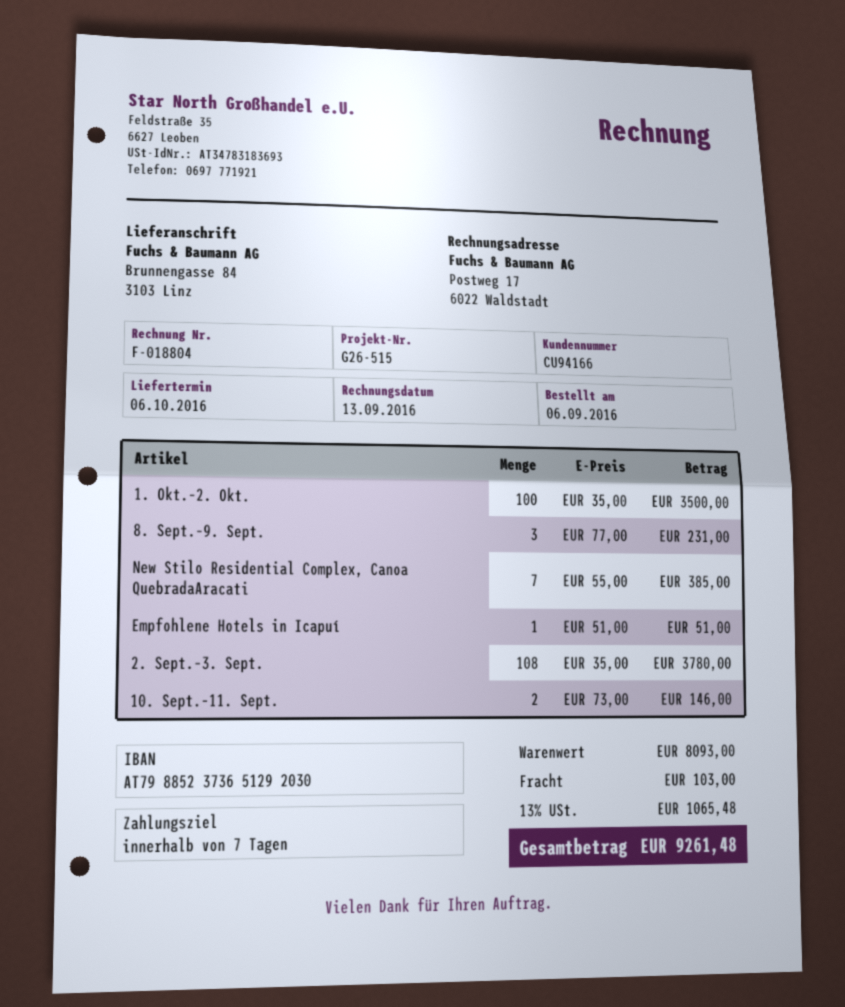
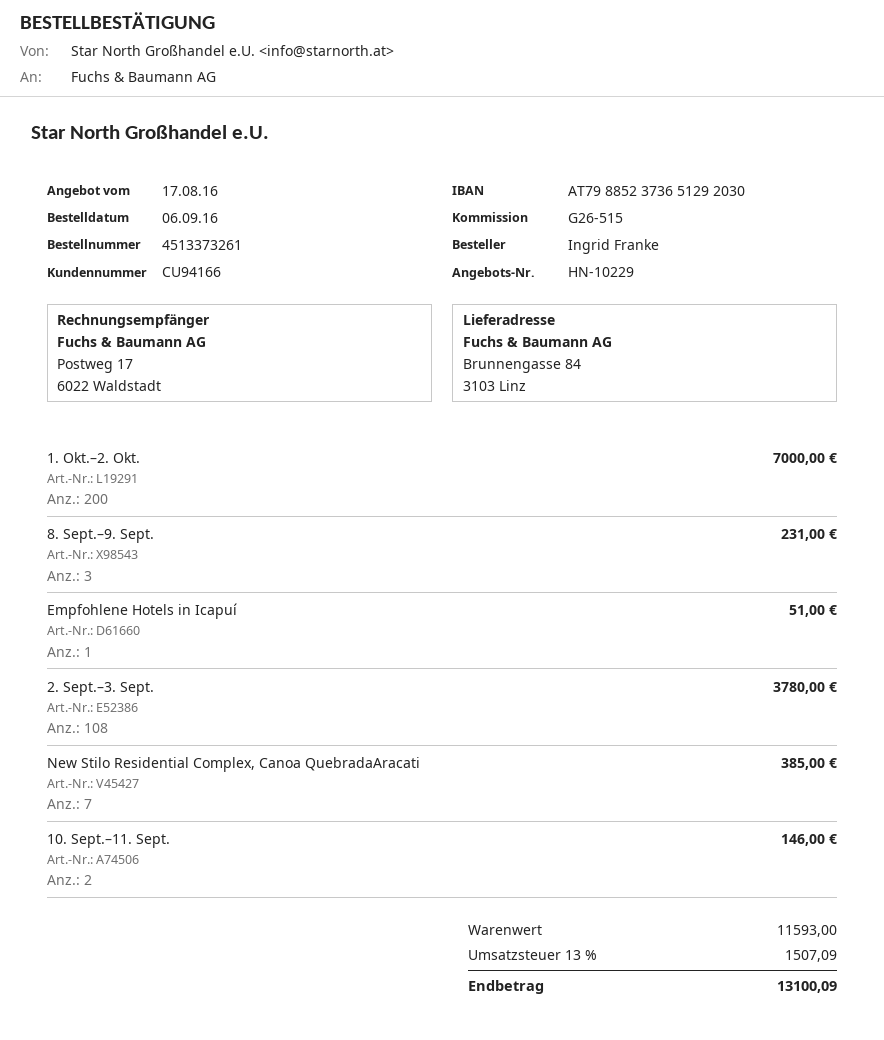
1. Okt.–2. Okt.: 100 for 3500.00 -> 200 for 7000.00
subtotal: 8093.00 -> 11593.00
shipping: 103.00 -> none
tax: 13% = 1065.48 -> 13% = 1507.09
total: 9261.48 -> 13100.09

